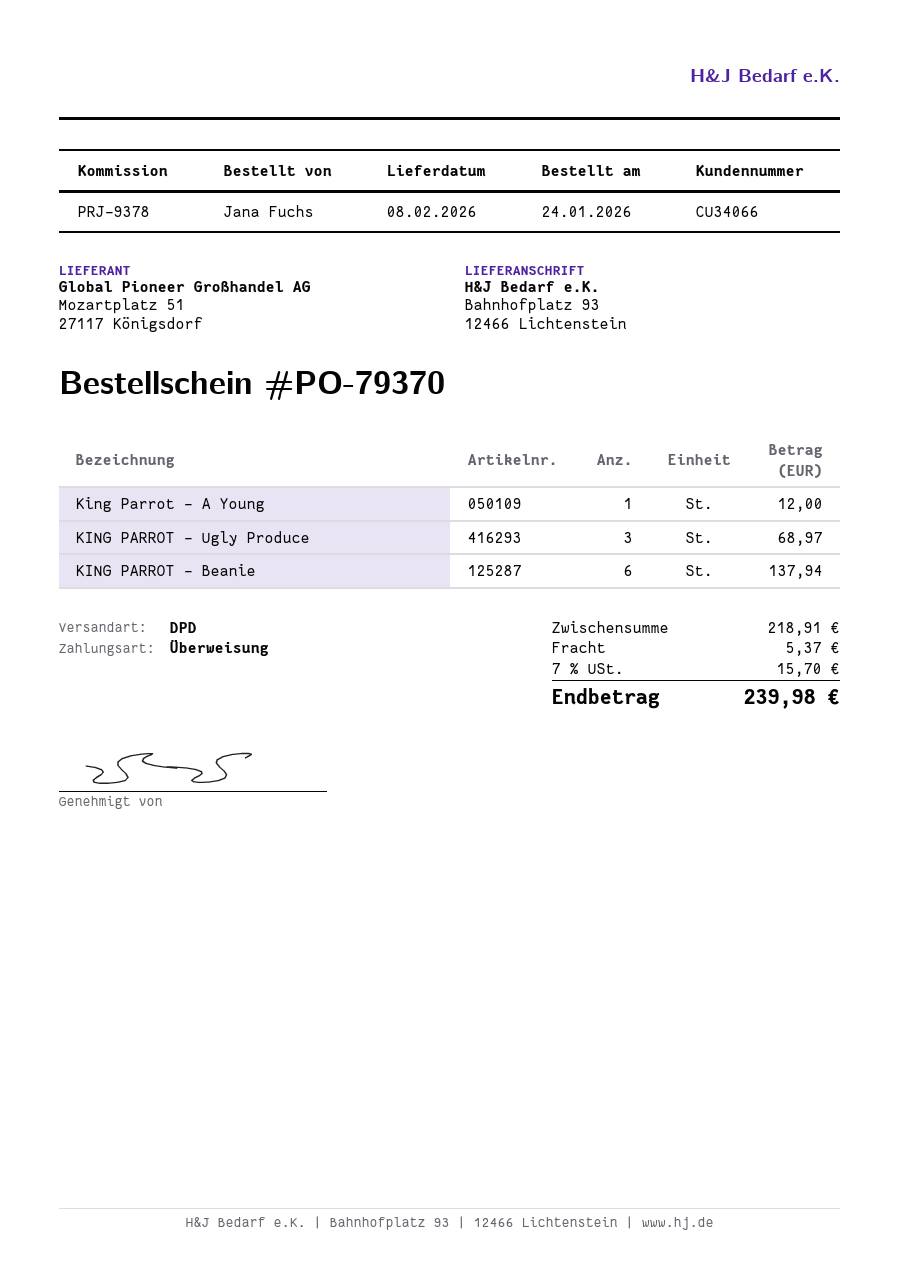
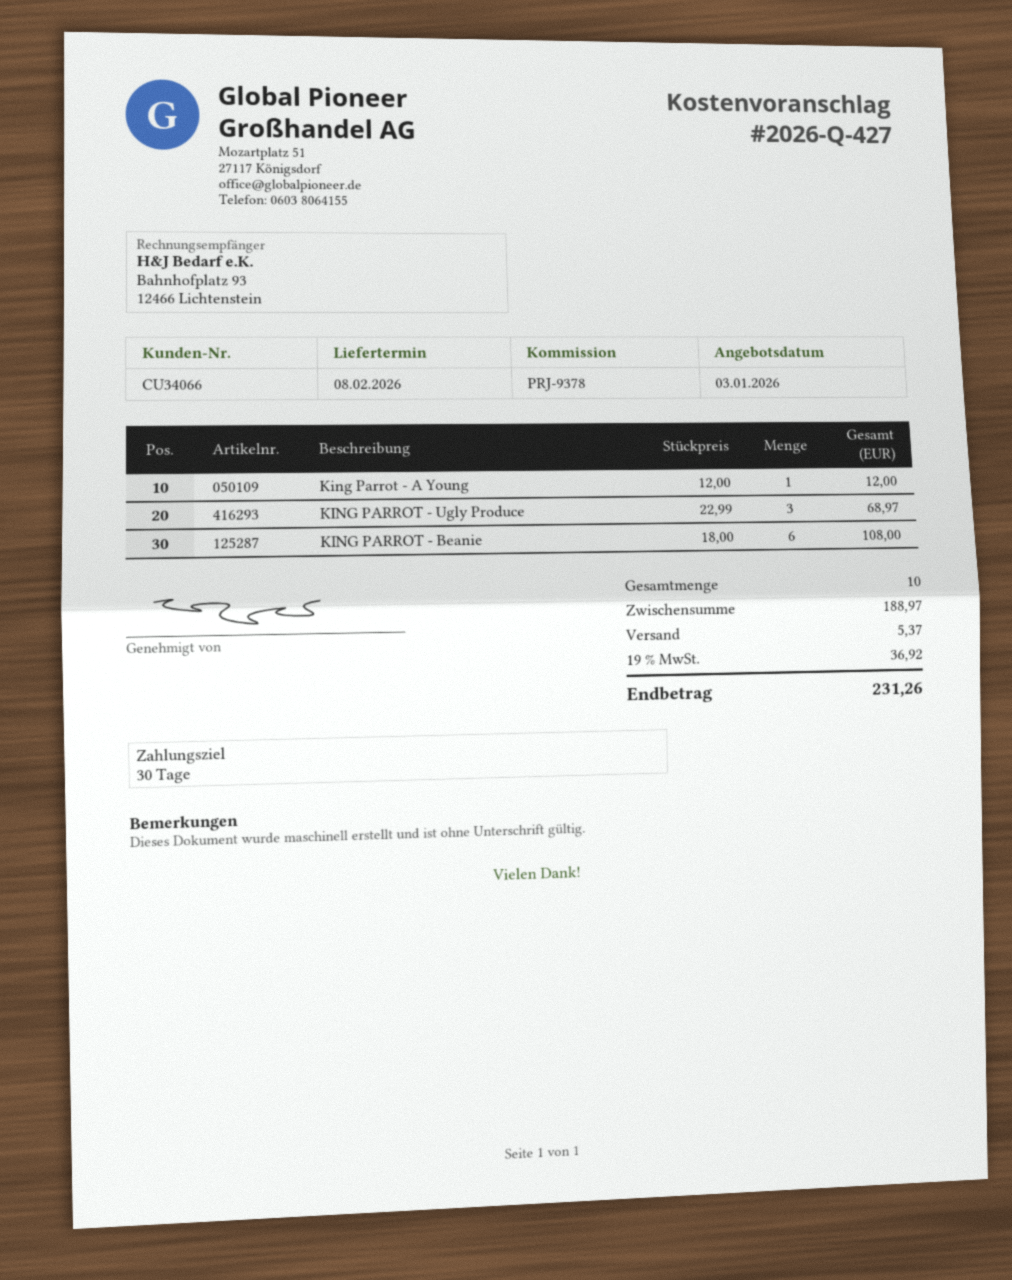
KING PARROT - Beanie: 6 for 137.94 -> 6 for 108.00
subtotal: 218.91 -> 188.97
tax: 7% = 15.70 -> 19% = 36.92
total: 239.98 -> 231.26

